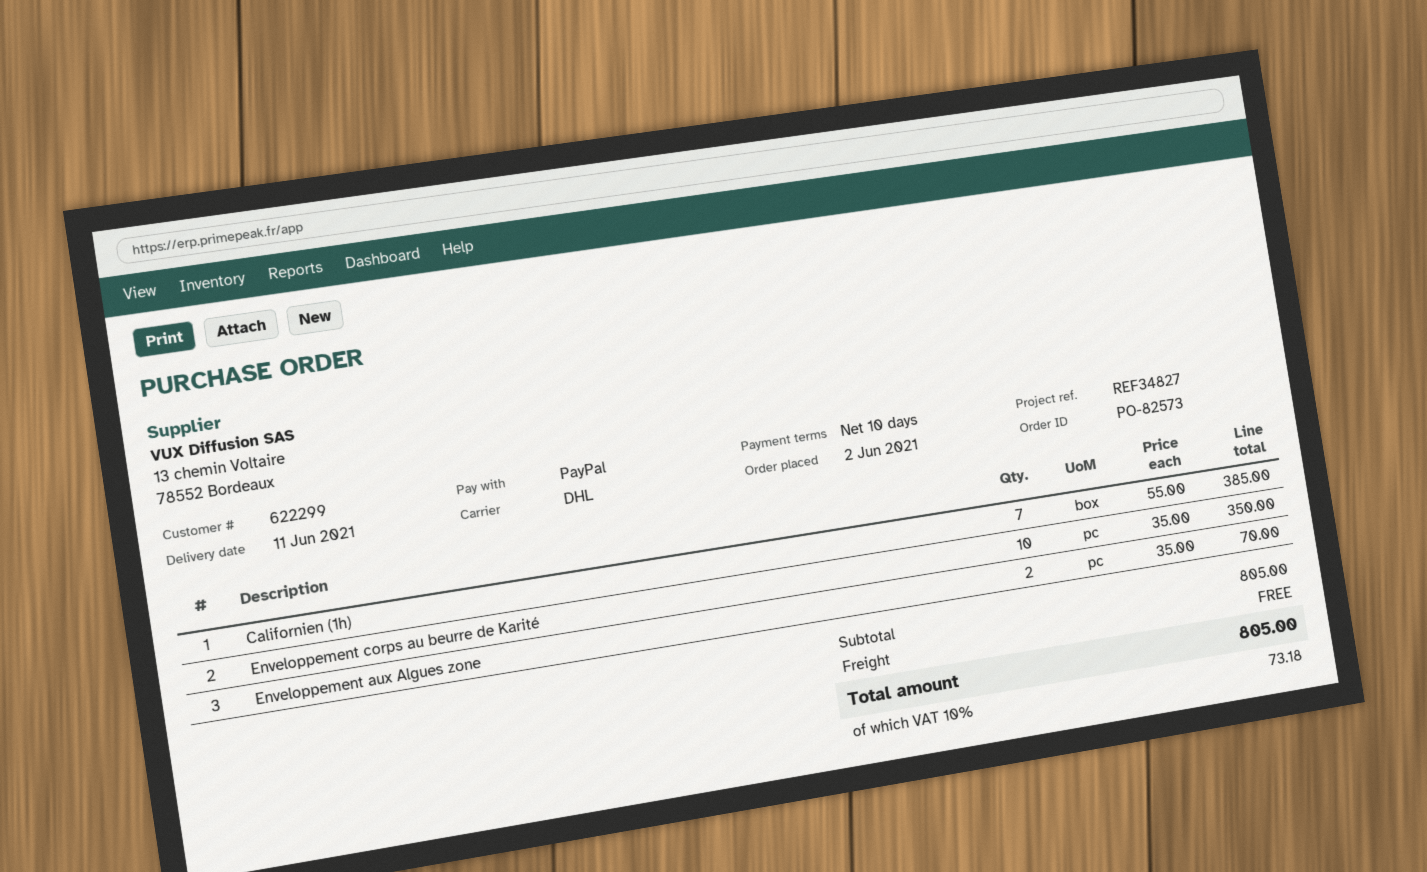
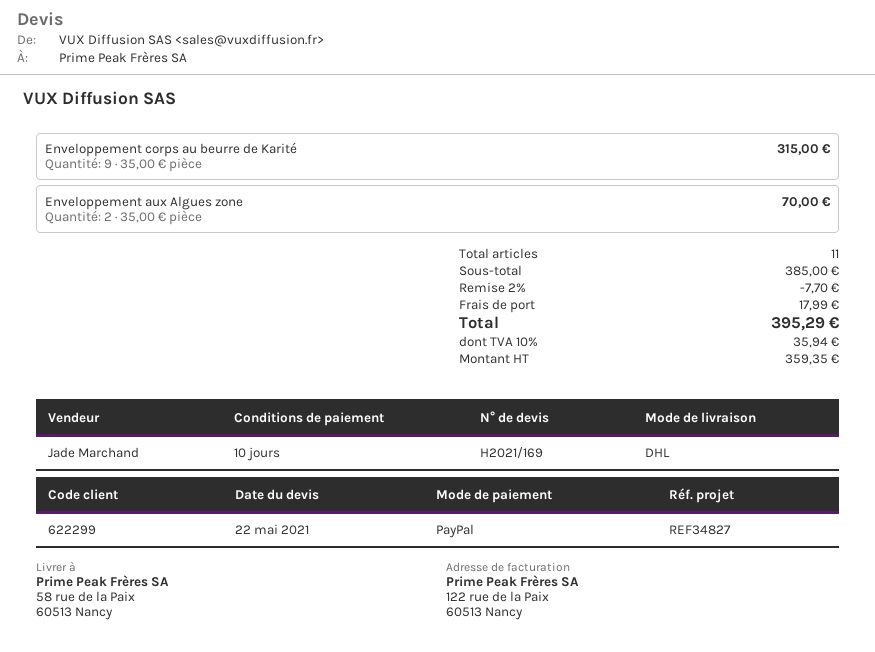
Californien (1h): 7 x 55.00 = 385.00 -> none
Enveloppement corps au beurre de Karité: 10 x 35.00 = 350.00 -> 9 x 35.00 = 315.00
subtotal: 805.00 -> 385.00
discount: none -> 2% = 7.70
shipping: 0.00 -> 17.99
tax: 10% = 73.18 -> 10% = 35.94
total: 805.00 -> 395.29

